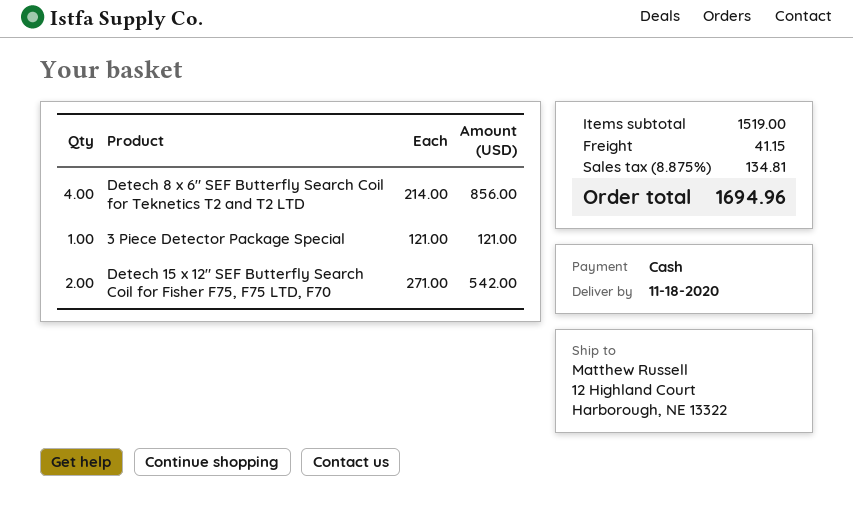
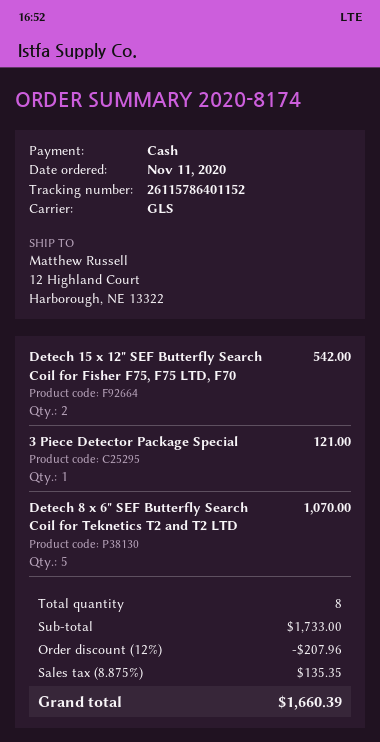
Detech 8 x 6" SEF Butterfly Search Coil for Teknetics T2 and T2 LTD: 4 for 856.00 -> 5 for 1070.00
subtotal: 1519.00 -> 1733.00
discount: none -> 12% = 207.96
shipping: 41.15 -> none
tax: 8.875% = 134.81 -> 8.875% = 135.35
total: 1694.96 -> 1660.39

